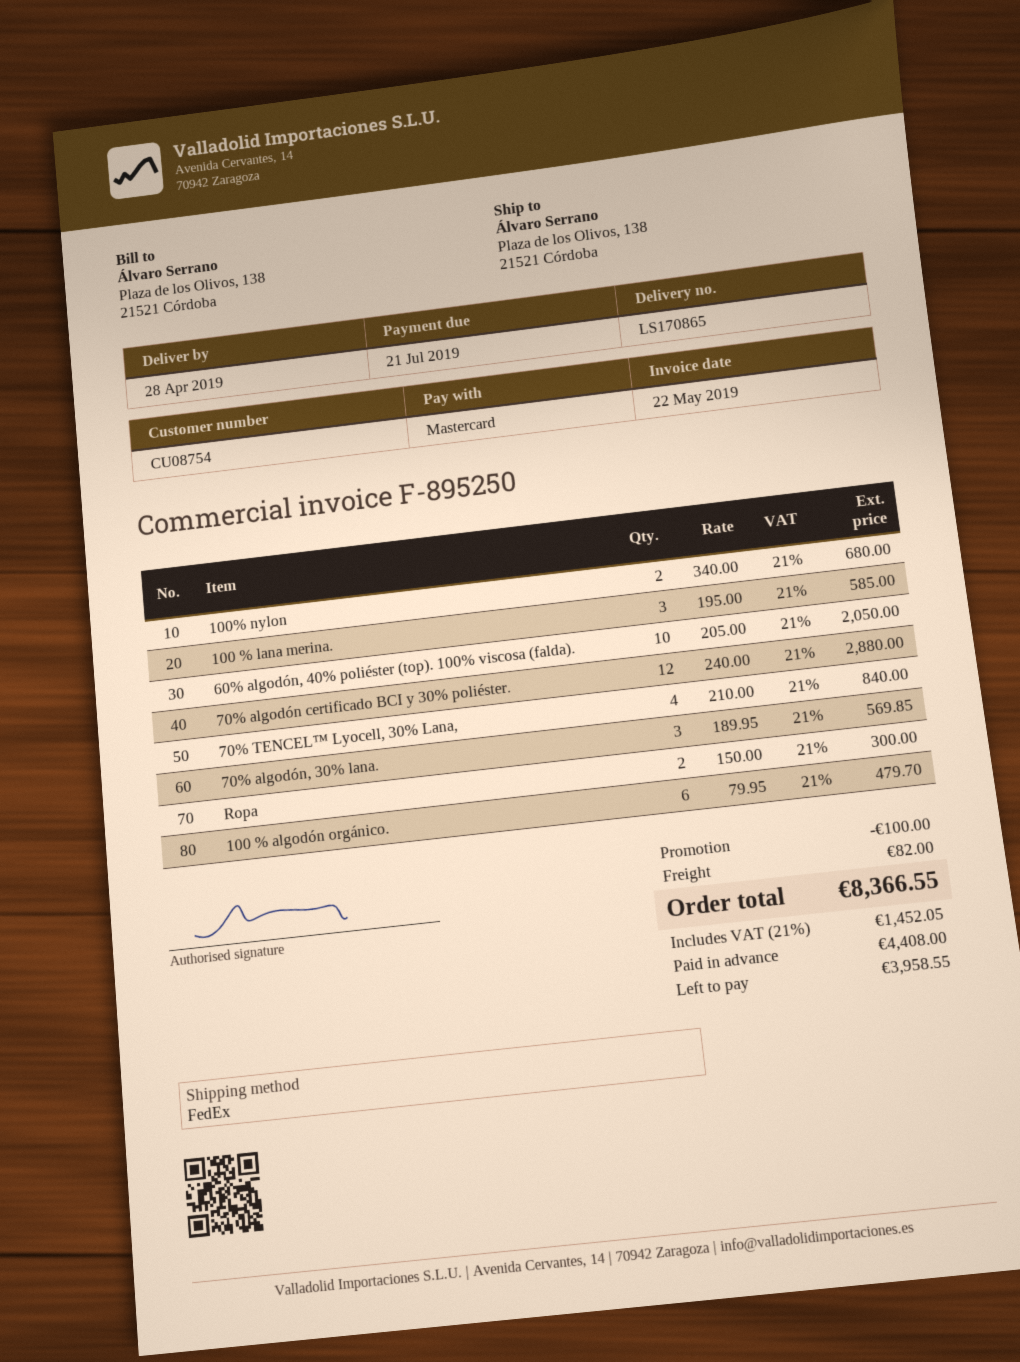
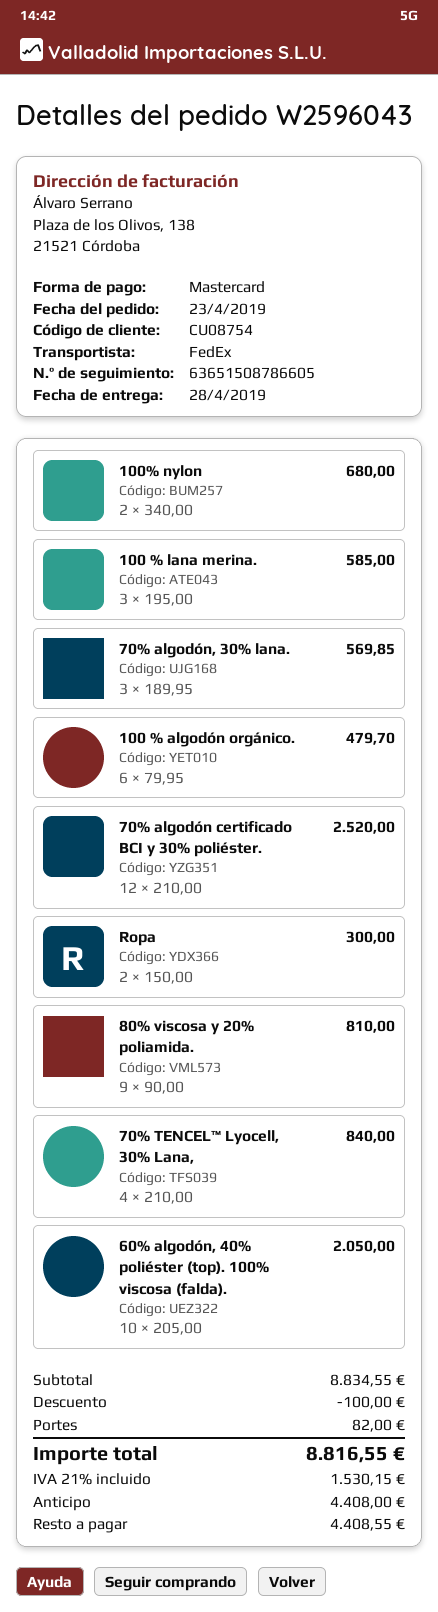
70% algodón certificado BCI y 30% poliéster.: 12 x 240.00 = 2880.00 -> 12 x 210.00 = 2520.00
80% viscosa y 20% poliamida.: none -> 9 x 90.00 = 810.00
tax: 21% = 1452.05 -> 21% = 1530.15
total: 8366.55 -> 8816.55
balance: 3958.55 -> 4408.55

